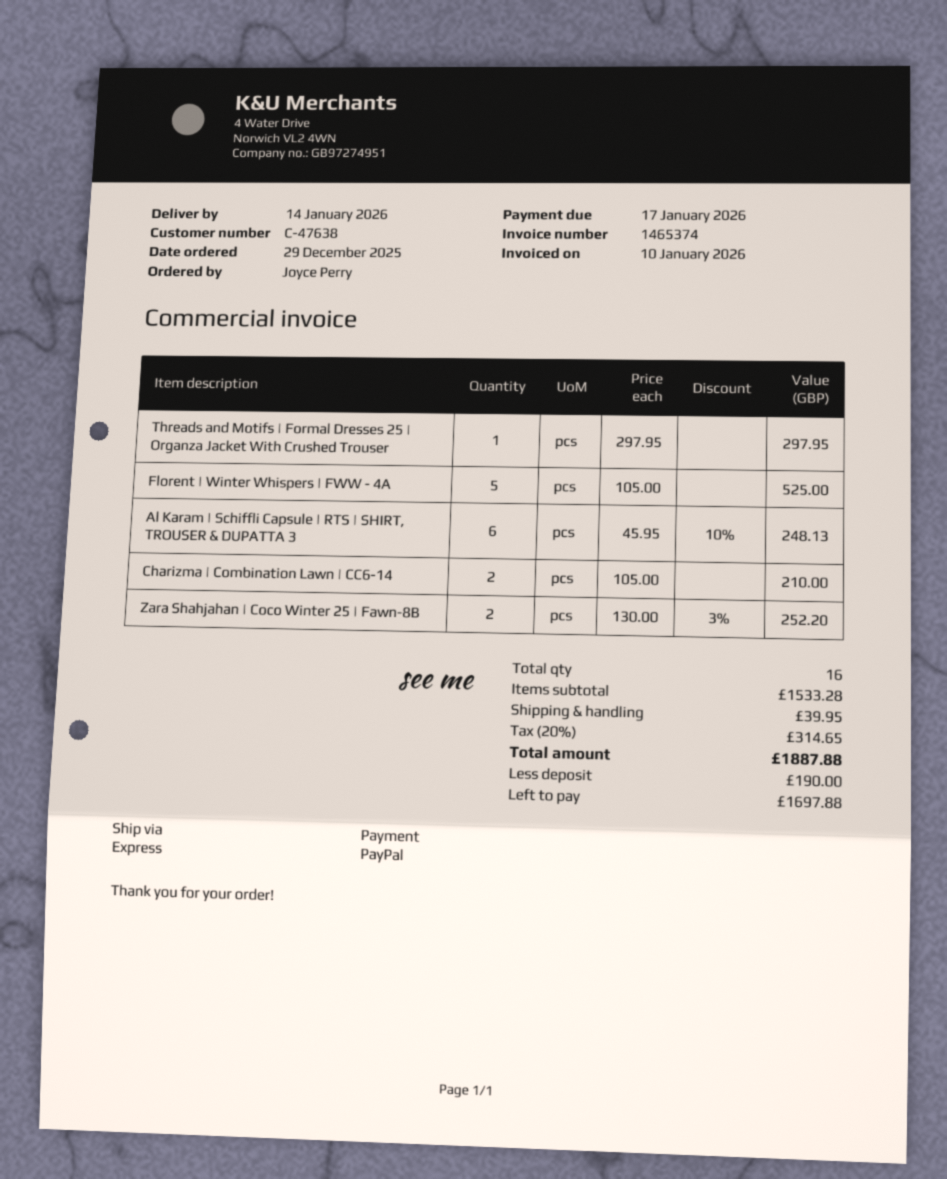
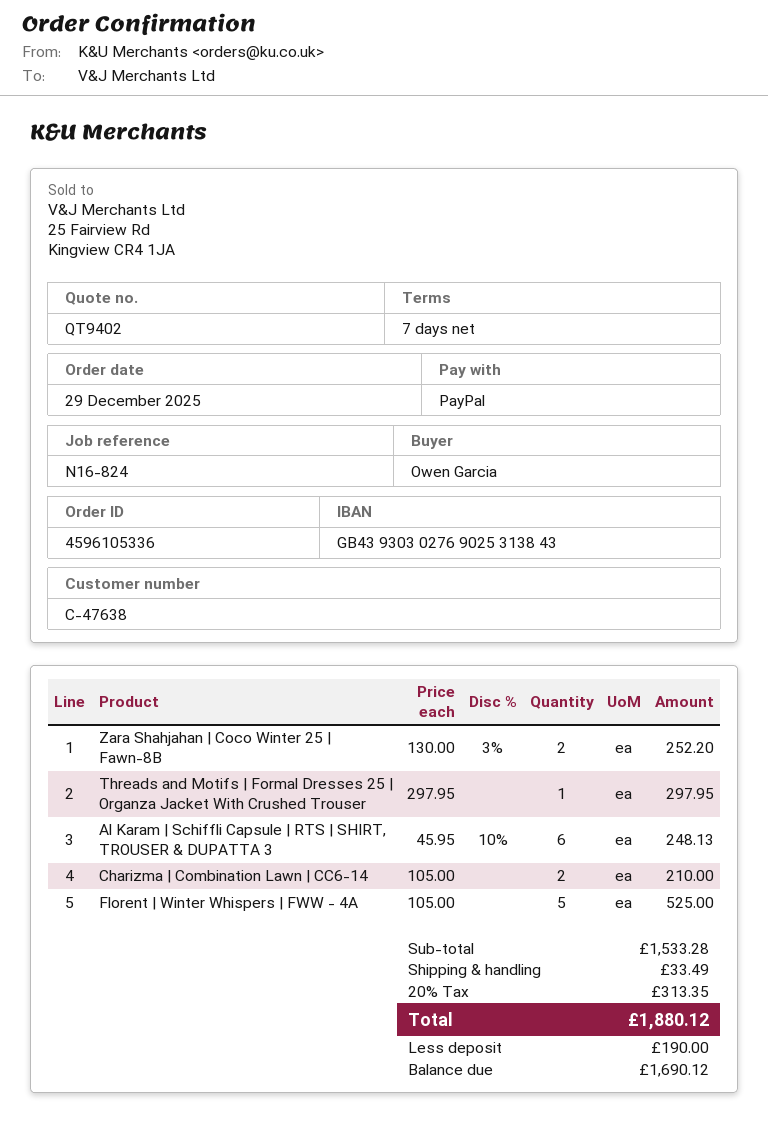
ordered by: Joyce Perry -> Owen Garcia
shipping: 39.95 -> 33.49
tax: 20% = 314.65 -> 20% = 313.35
total: 1887.88 -> 1880.12
balance: 1697.88 -> 1690.12

